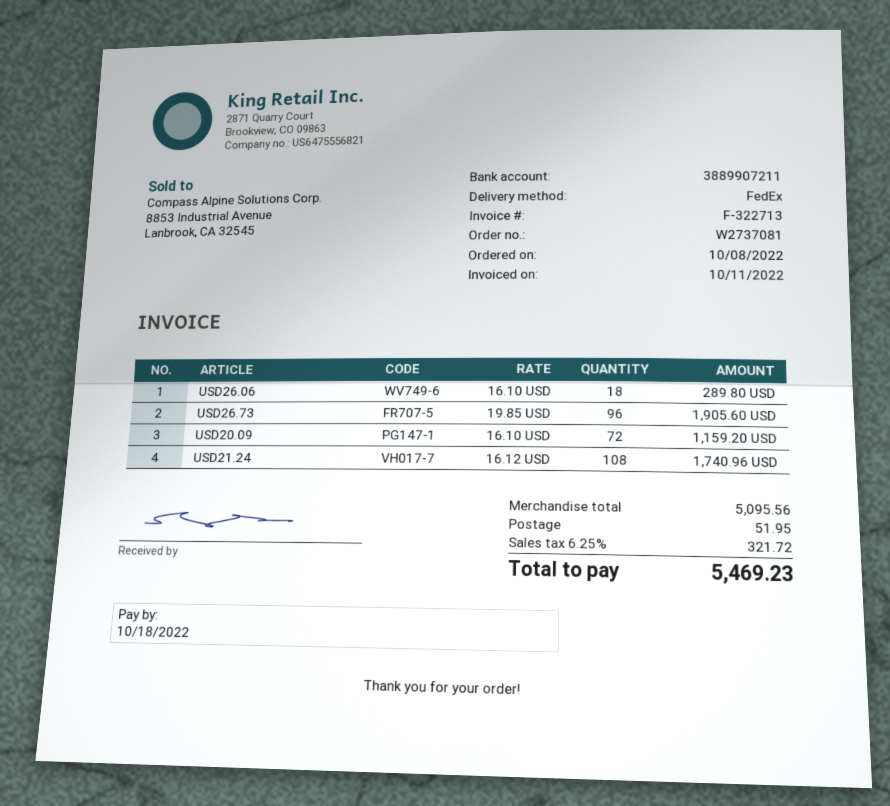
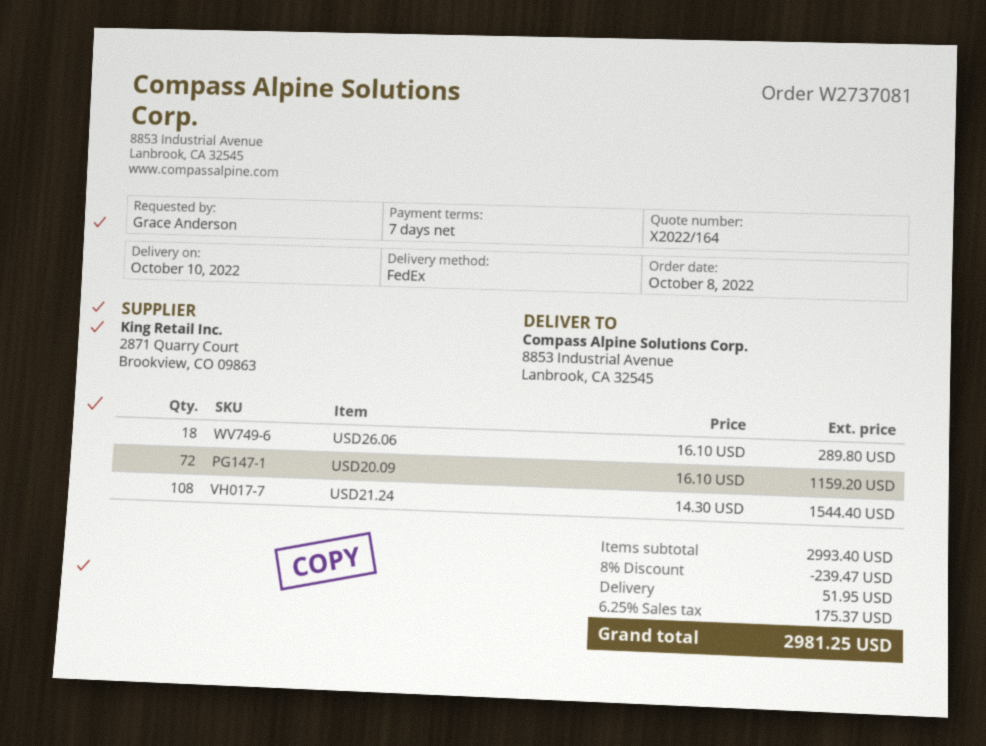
USD26.73: 96 x 19.85 = 1905.60 -> none
USD21.24: 108 x 16.12 = 1740.96 -> 108 x 14.30 = 1544.40
subtotal: 5095.56 -> 2993.40
discount: none -> 8% = 239.47
tax: 6.25% = 321.72 -> 6.25% = 175.37
total: 5469.23 -> 2981.25

